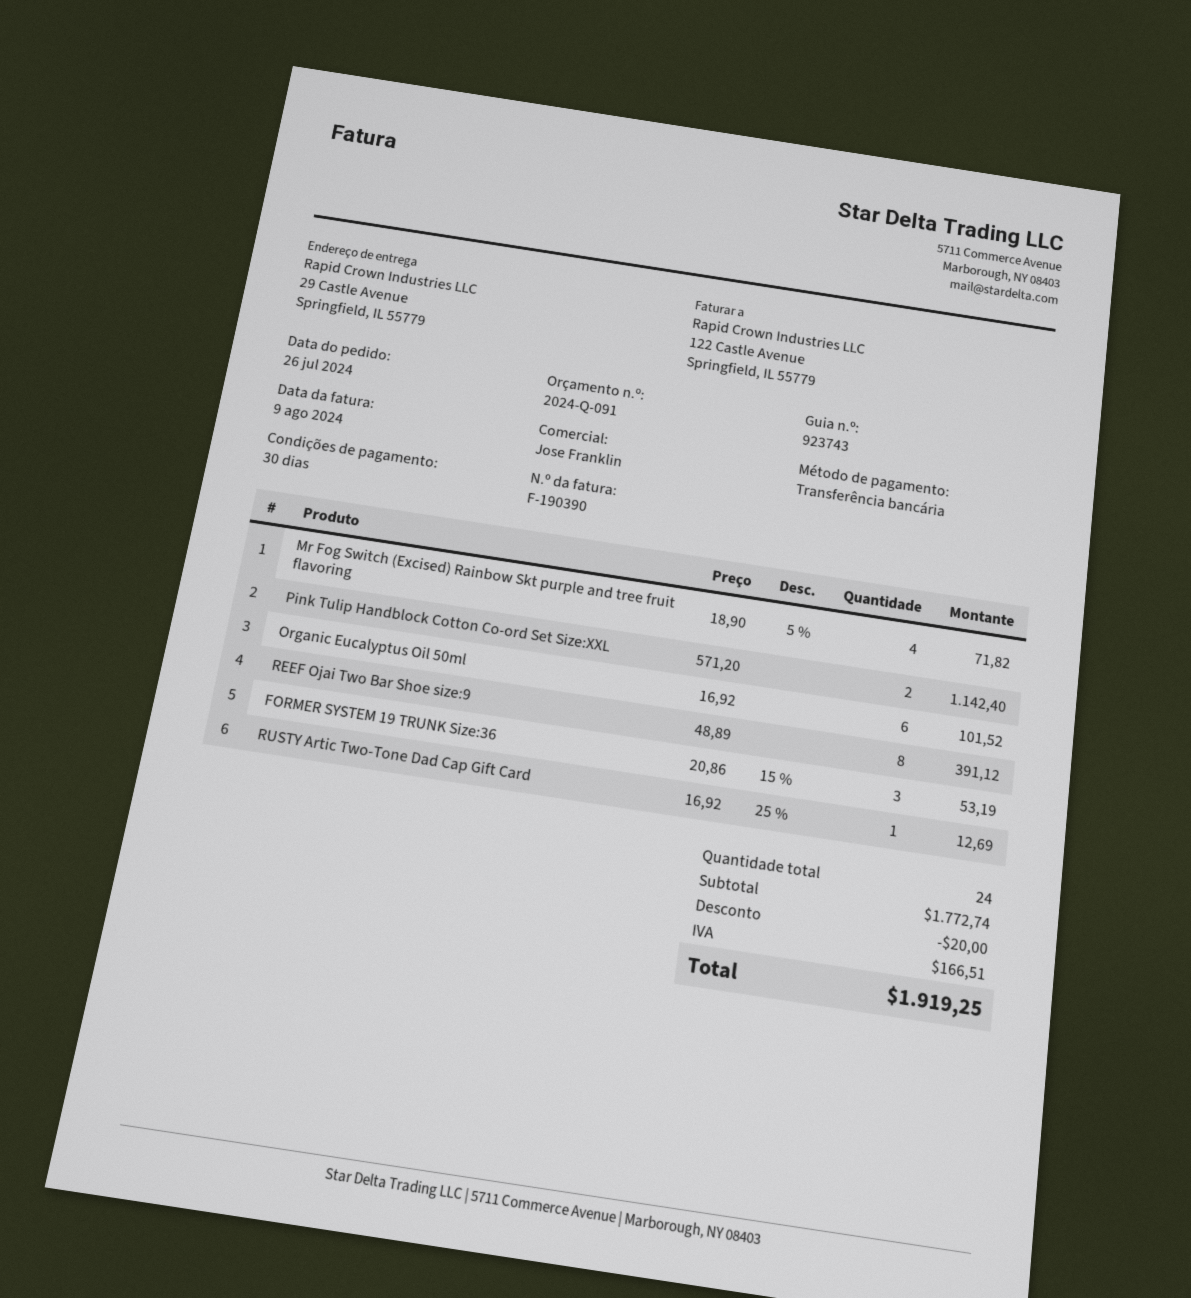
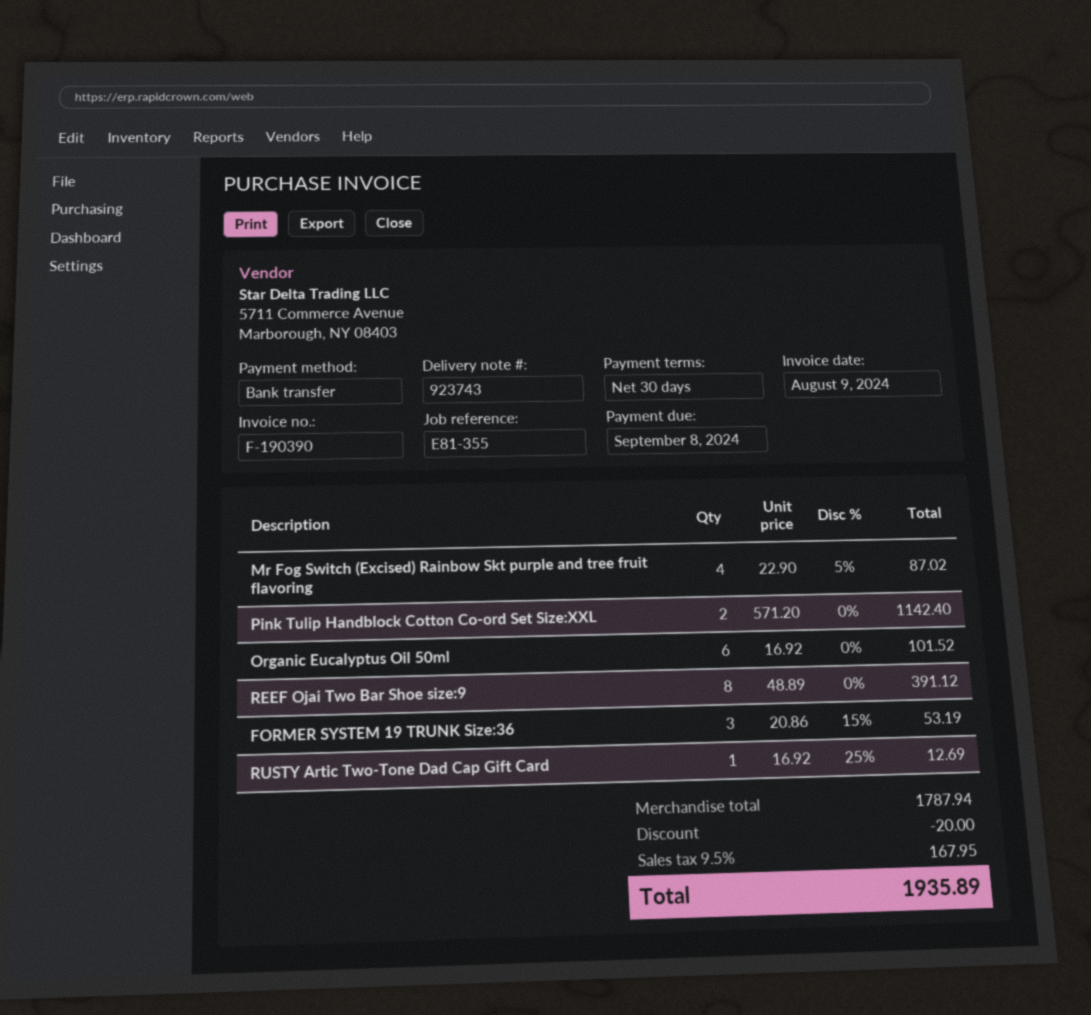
Mr Fog Switch (Excised) Rainbow Skt purple and tree fruit flavoring: 4 x 18.90 - 5% = 71.82 -> 4 x 22.90 - 5% = 87.02
subtotal: 1772.74 -> 1787.94
tax: 166.51 -> 167.95
total: 1919.25 -> 1935.89

